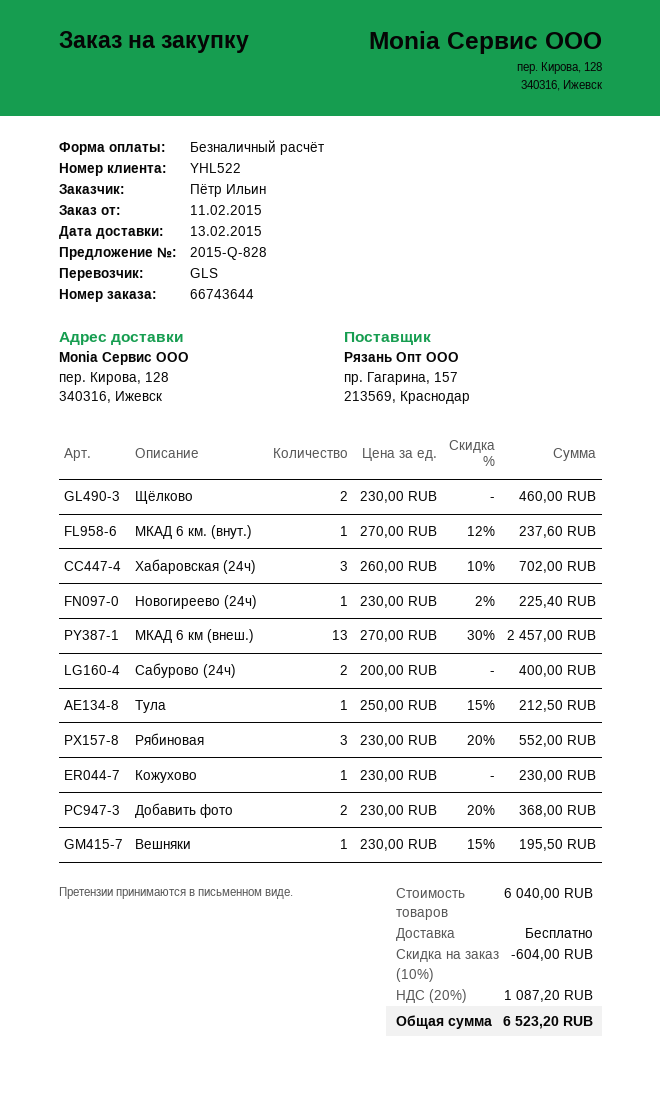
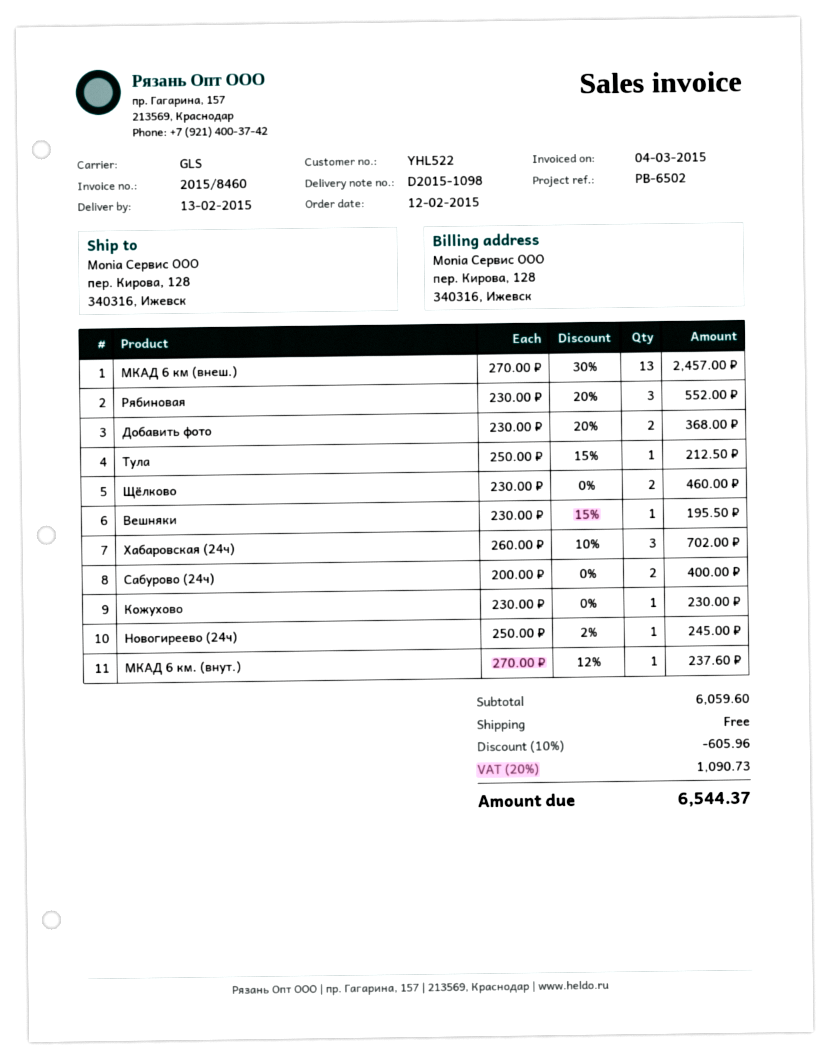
order date: 2015-02-11 -> 2015-02-12
Новогиреево (24ч): 1 x 230.00 - 2% = 225.40 -> 1 x 250.00 - 2% = 245.00
subtotal: 6040.00 -> 6059.60
discount: 10% = 604.00 -> 10% = 605.96
tax: 20% = 1087.20 -> 20% = 1090.73
total: 6523.20 -> 6544.37

